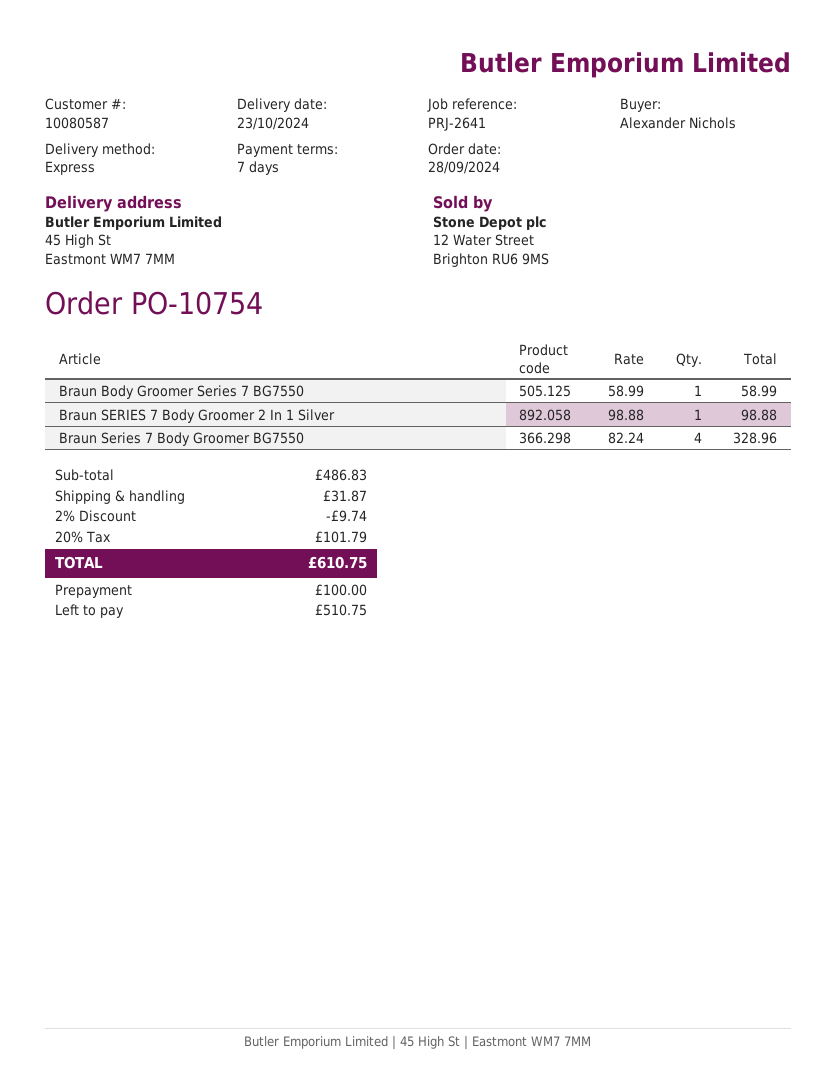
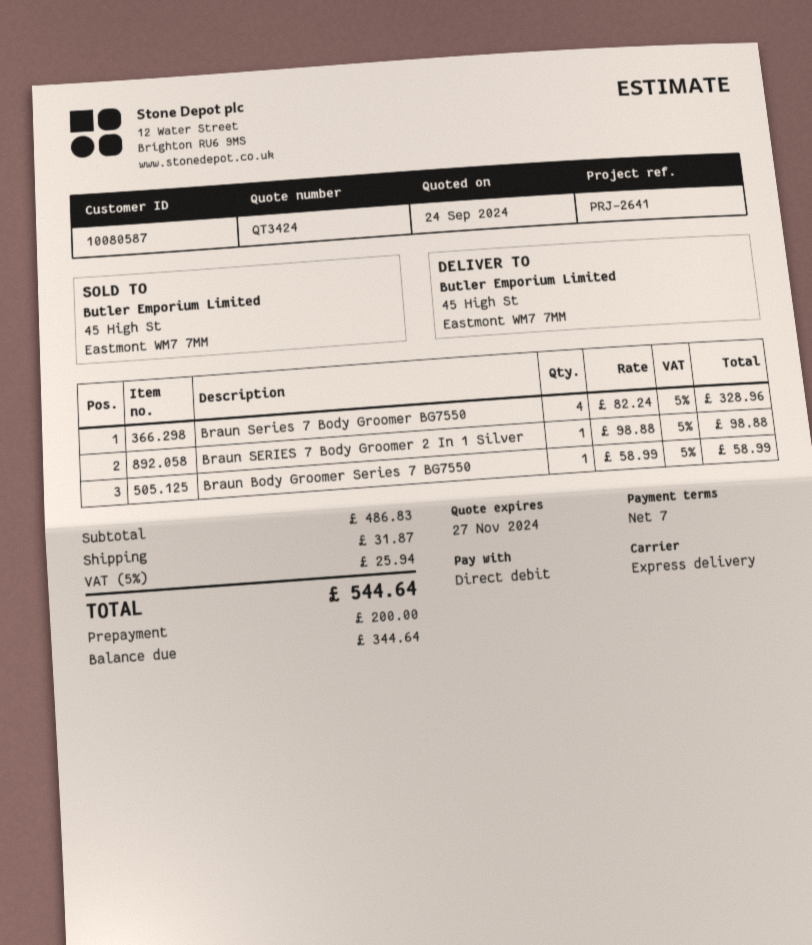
discount: 2% = 9.74 -> none
tax: 20% = 101.79 -> 5% = 25.94
total: 610.75 -> 544.64
deposit: 100.00 -> 200.00
balance: 510.75 -> 344.64

